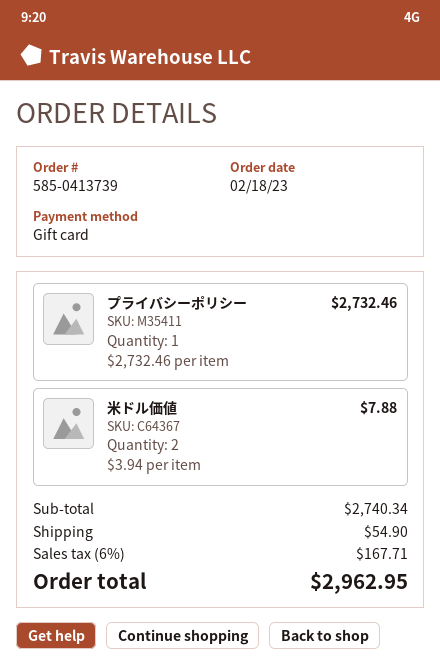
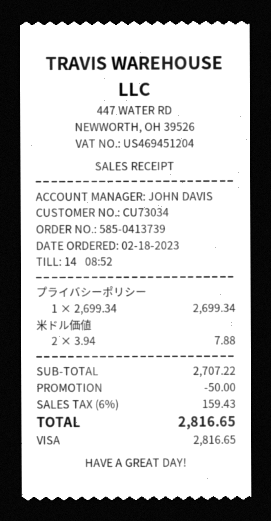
payment method: gift card -> Visa
プライバシーポリシー: 1 x 2732.46 = 2732.46 -> 1 x 2699.34 = 2699.34
subtotal: 2740.34 -> 2707.22
discount: none -> 50.00
shipping: 54.90 -> none
tax: 6% = 167.71 -> 6% = 159.43
total: 2962.95 -> 2816.65

